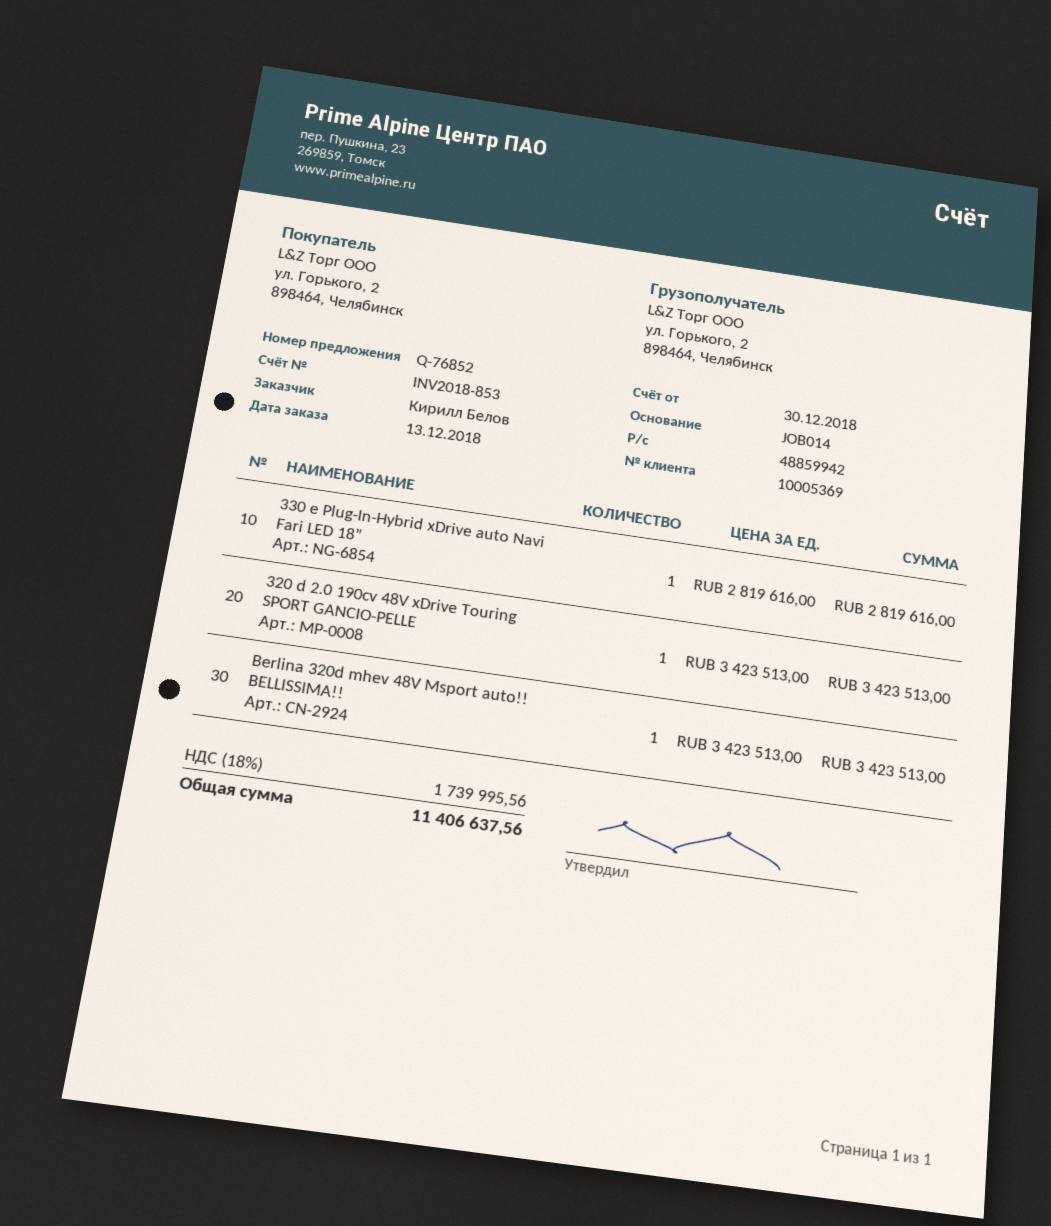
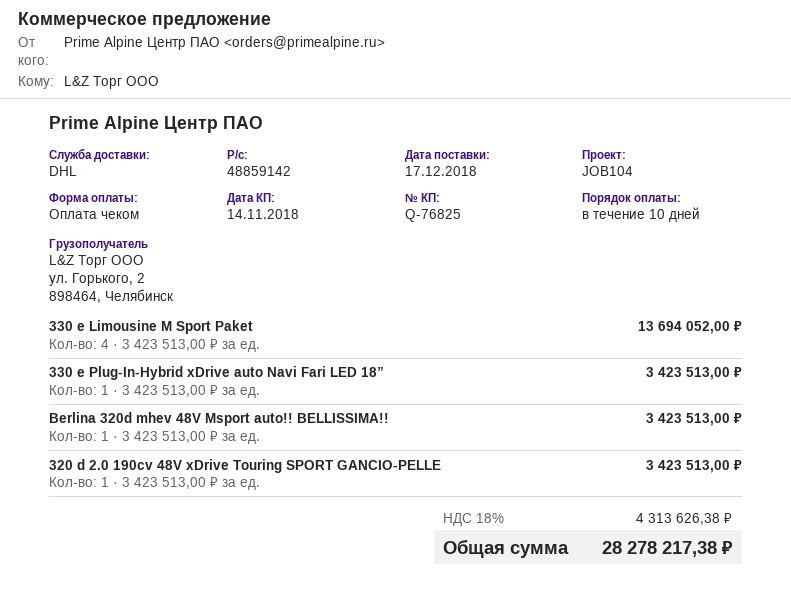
quote number: Q-76852 -> Q-76825
reference: JOB014 -> JOB104
bank account: 48859942 -> 48859142
330 e Plug-In-Hybrid xDrive auto Navi Fari LED 18”: 1 x 2819616.00 = 2819616.00 -> 1 x 3423513.00 = 3423513.00
330 e Limousine M Sport Paket: none -> 4 x 3423513.00 = 13694052.00
tax: 18% = 1739995.56 -> 18% = 4313626.38
total: 11406637.56 -> 28278217.38

